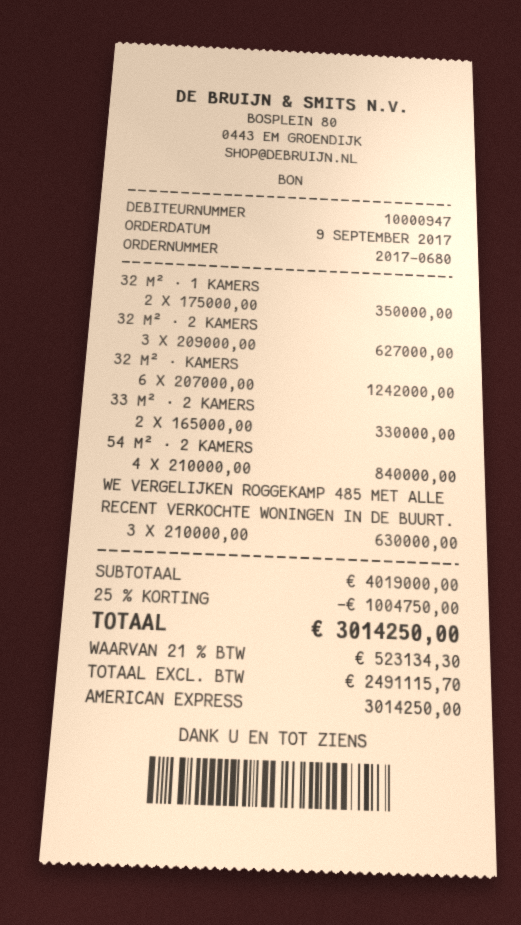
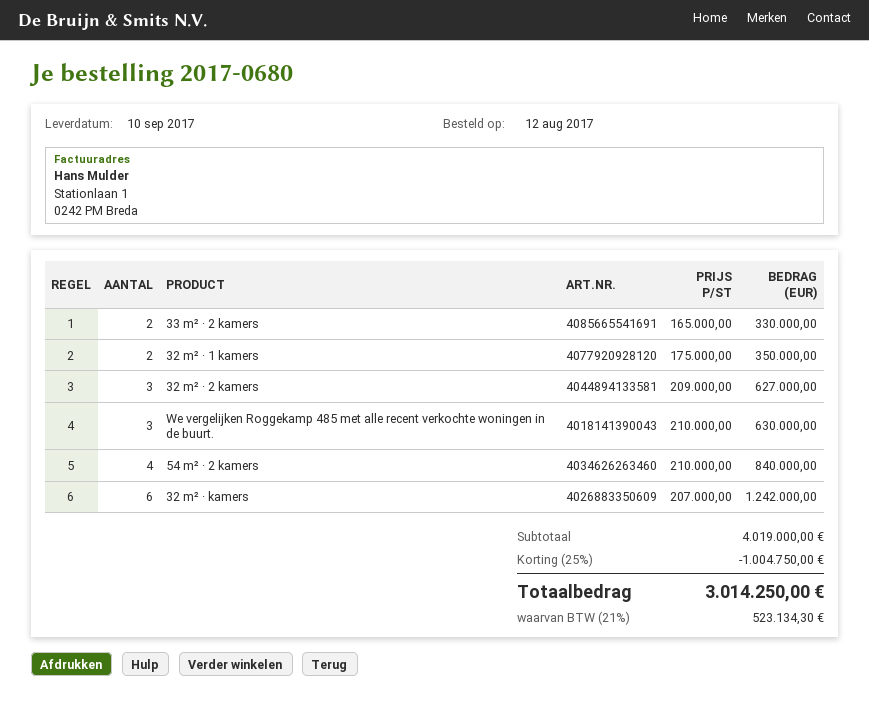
order date: 2017-09-09 -> 2017-08-12

